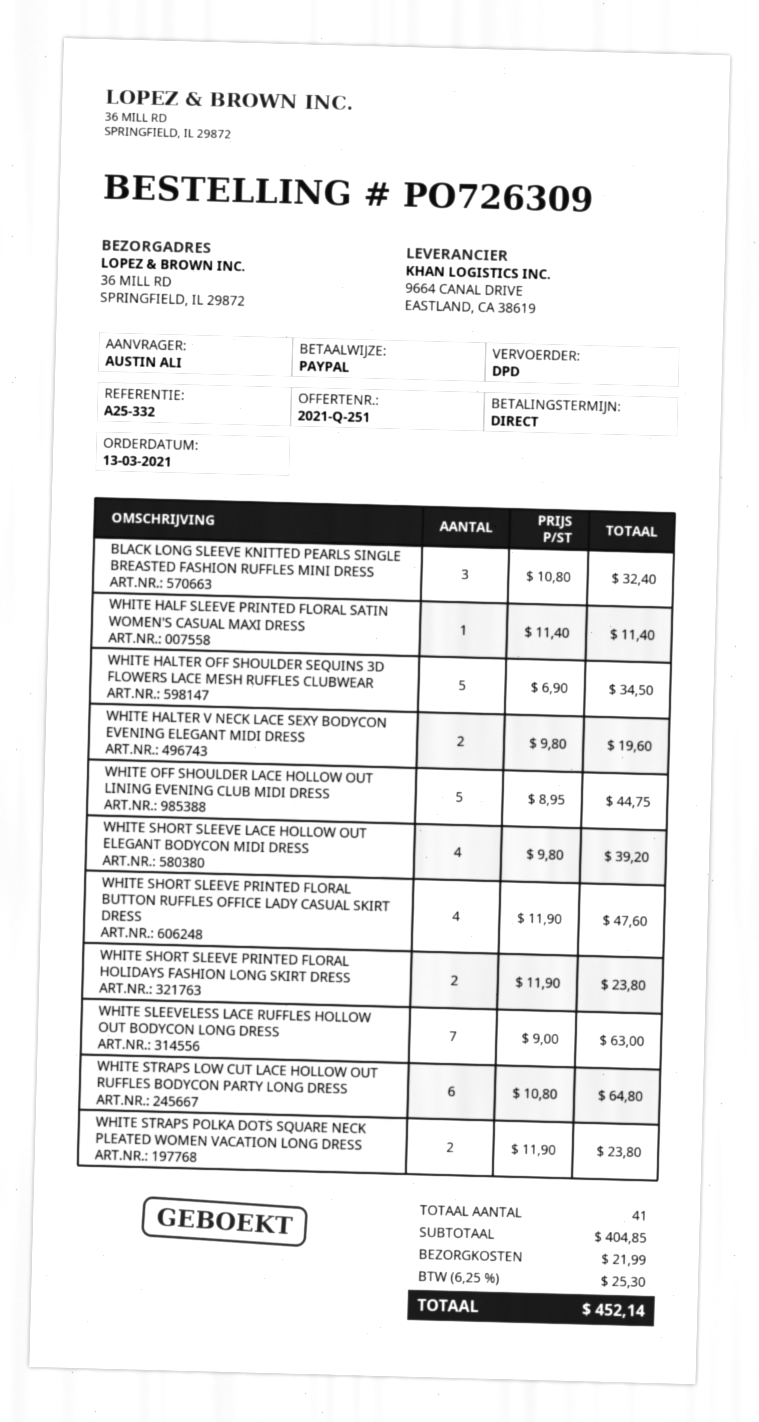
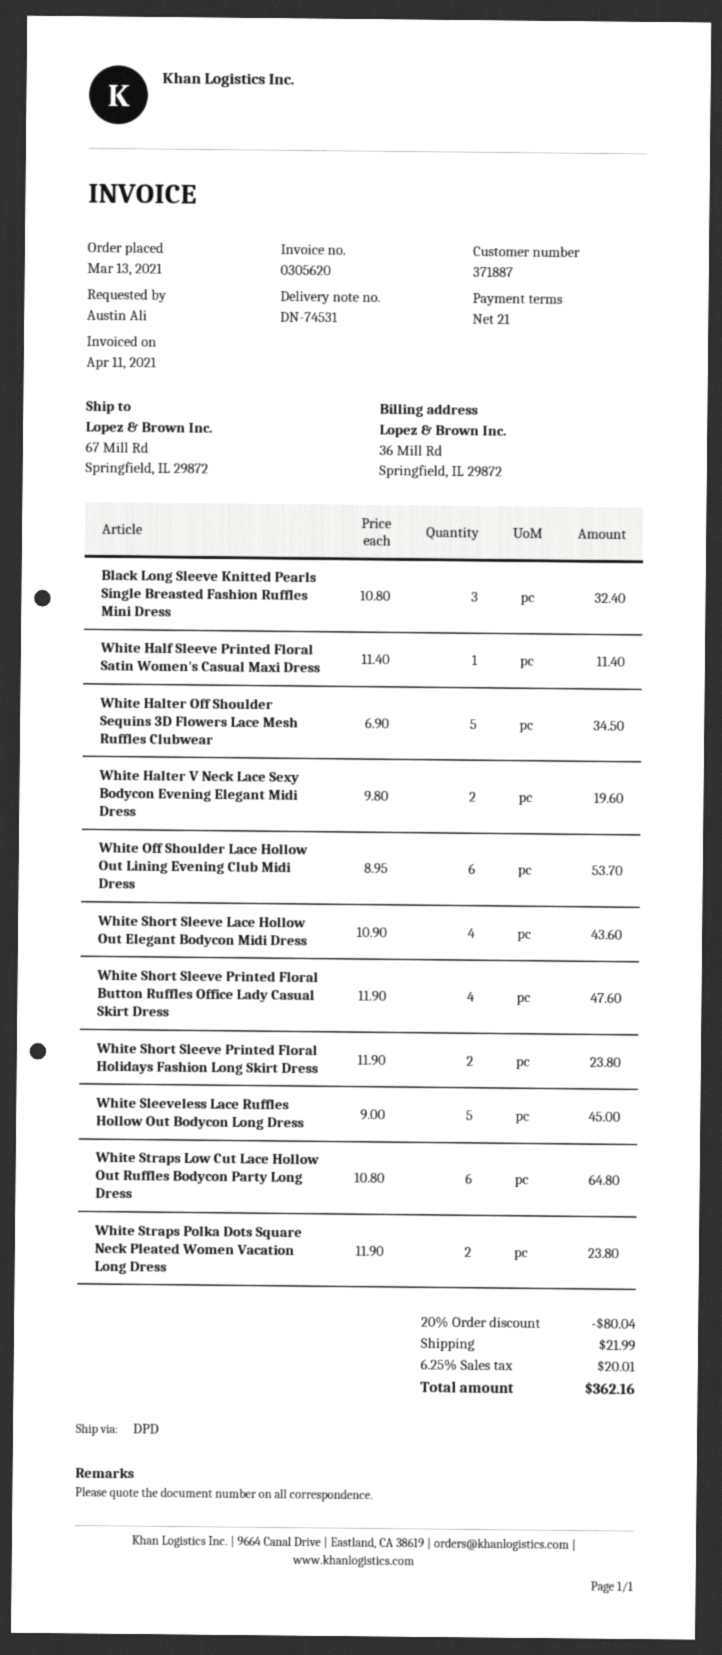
payment terms: on receipt -> 21 days
ship to: 36 MILL RD, SPRINGFIELD, IL 29872 -> 67 Mill Rd, Springfield, IL 29872
WHITE OFF SHOULDER LACE HOLLOW OUT LINING EVENING CLUB MIDI DRESS: 5 x 8.95 = 44.75 -> 6 x 8.95 = 53.70
WHITE SHORT SLEEVE LACE HOLLOW OUT ELEGANT BODYCON MIDI DRESS: 4 x 9.80 = 39.20 -> 4 x 10.90 = 43.60
WHITE SLEEVELESS LACE RUFFLES HOLLOW OUT BODYCON LONG DRESS: 7 x 9.00 = 63.00 -> 5 x 9.00 = 45.00
discount: none -> 20% = 80.04
tax: 6.25% = 25.30 -> 6.25% = 20.01
total: 452.14 -> 362.16

